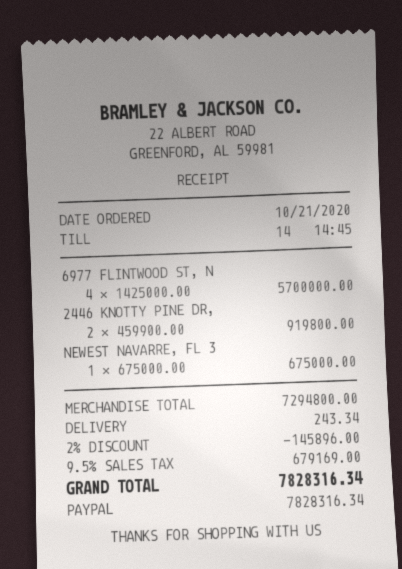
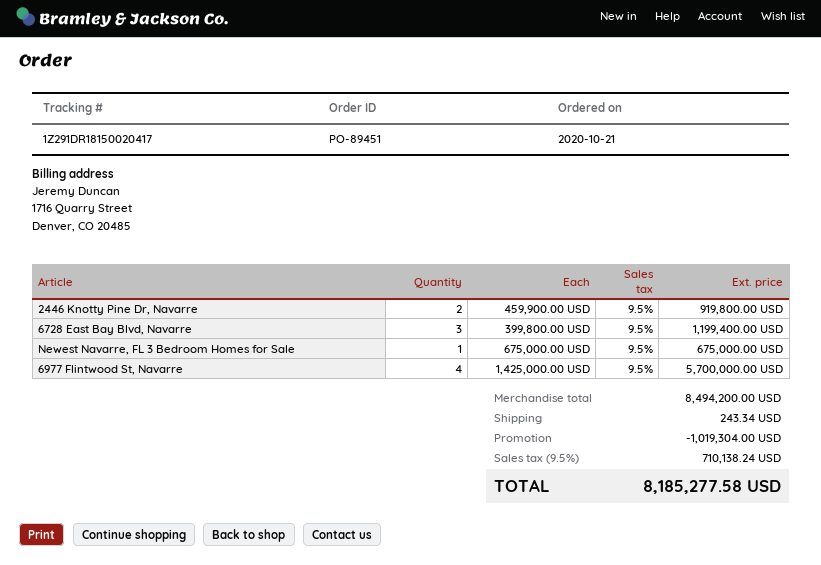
6728 East Bay Blvd, Navarre: none -> 3 x 399800.00 = 1199400.00
subtotal: 7294800.00 -> 8494200.00
discount: 145896.00 -> 1019304.00
tax: 9.5% = 679169.00 -> 9.5% = 710138.24
total: 7828316.34 -> 8185277.58

